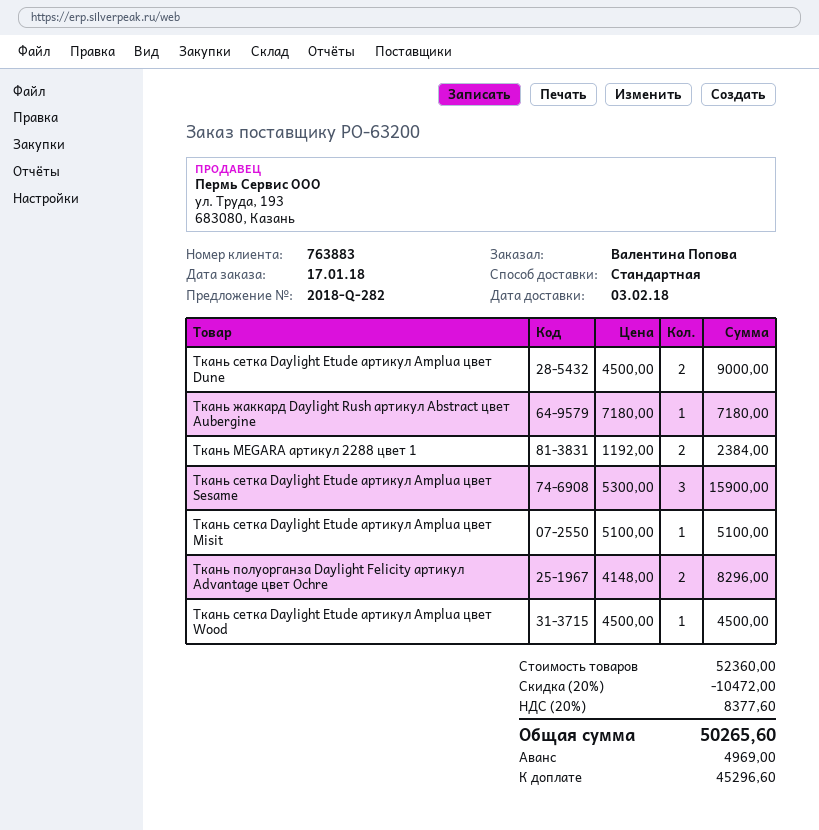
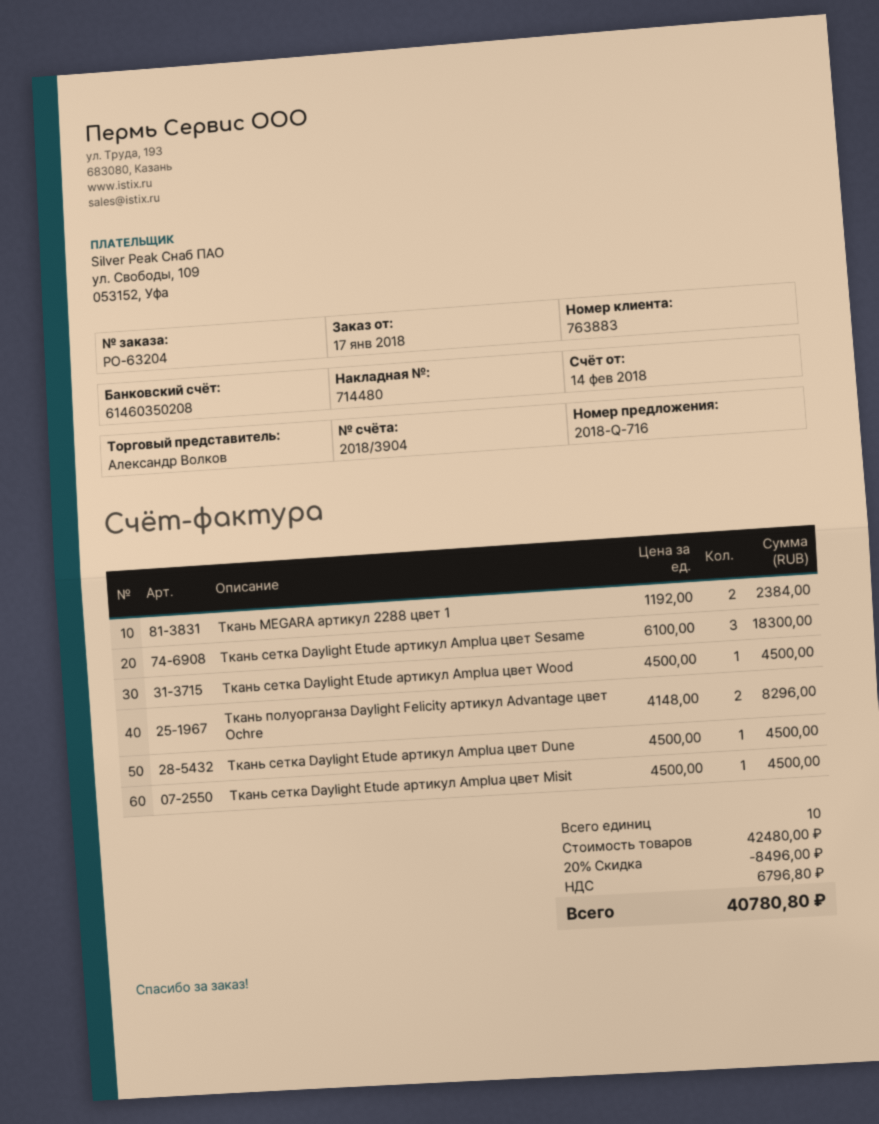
quote number: 2018-Q-282 -> 2018-Q-716
order number: PO-63200 -> PO-63204
Ткань сетка Daylight Etude артикул Amplua цвет Dune: 2 x 4500.00 = 9000.00 -> 1 x 4500.00 = 4500.00
Ткань жаккард Daylight Rush артикул Abstract цвет Aubergine: 1 x 7180.00 = 7180.00 -> none
Ткань сетка Daylight Etude артикул Amplua цвет Sesame: 3 x 5300.00 = 15900.00 -> 3 x 6100.00 = 18300.00
Ткань сетка Daylight Etude артикул Amplua цвет Misit: 1 x 5100.00 = 5100.00 -> 1 x 4500.00 = 4500.00
subtotal: 52360.00 -> 42480.00
discount: 20% = 10472.00 -> 20% = 8496.00
tax: 8377.60 -> 6796.80
total: 50265.60 -> 40780.80

